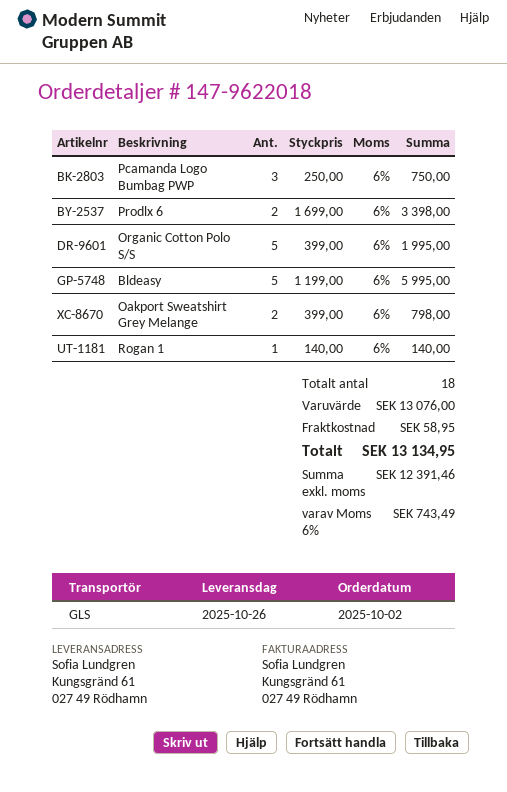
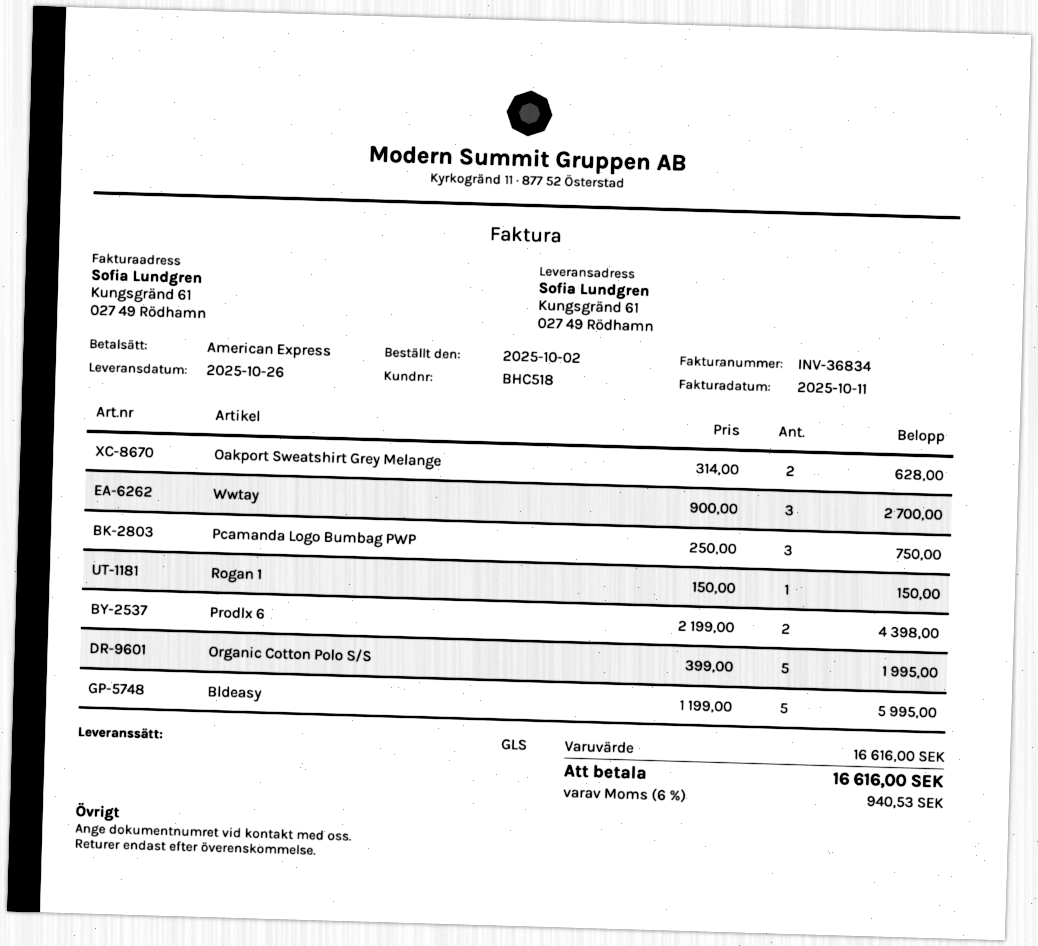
Prodlx 6: 2 x 1699.00 = 3398.00 -> 2 x 2199.00 = 4398.00
Oakport Sweatshirt Grey Melange: 2 x 399.00 = 798.00 -> 2 x 314.00 = 628.00
Rogan 1: 1 x 140.00 = 140.00 -> 1 x 150.00 = 150.00
Wwtay: none -> 3 x 900.00 = 2700.00
subtotal: 13076.00 -> 16616.00
shipping: 58.95 -> none
tax: 6% = 743.49 -> 6% = 940.53
total: 13134.95 -> 16616.00

